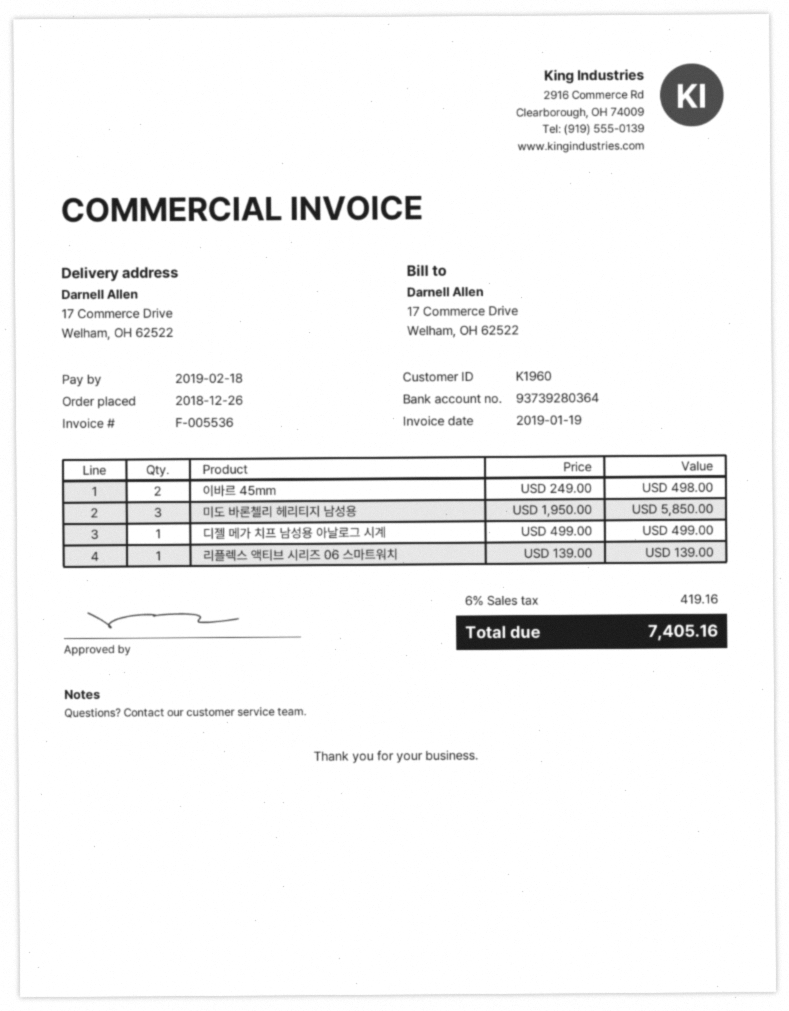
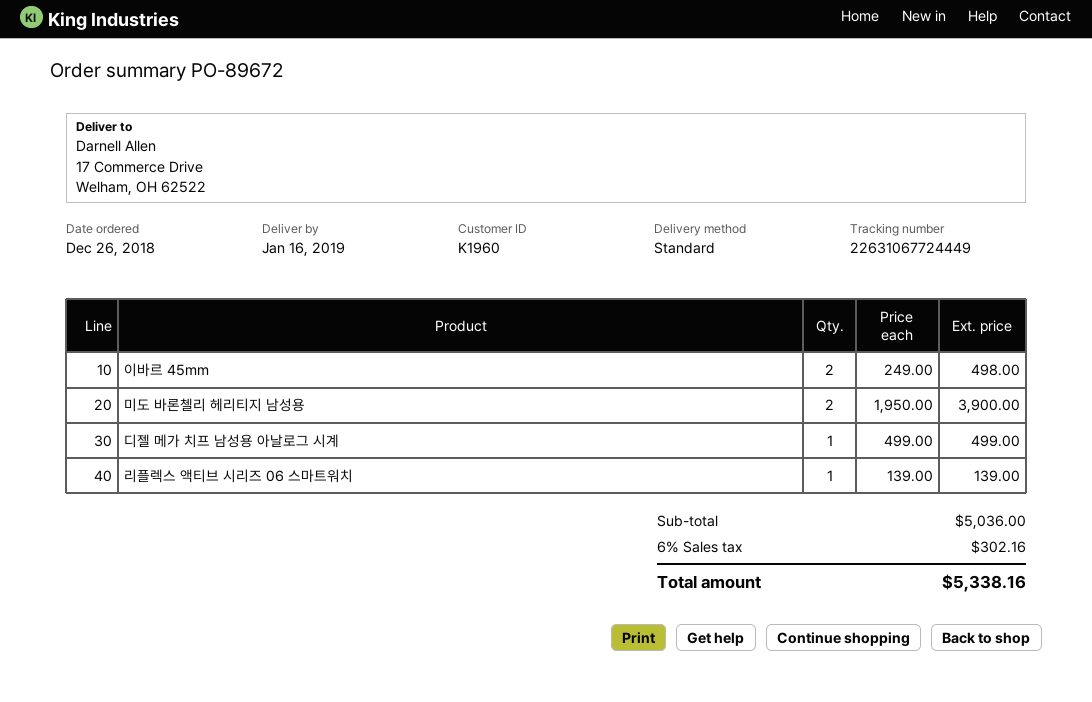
미도 바론첼리 헤리티지 남성용: 3 x 1950.00 = 5850.00 -> 2 x 1950.00 = 3900.00
tax: 6% = 419.16 -> 6% = 302.16
total: 7405.16 -> 5338.16

